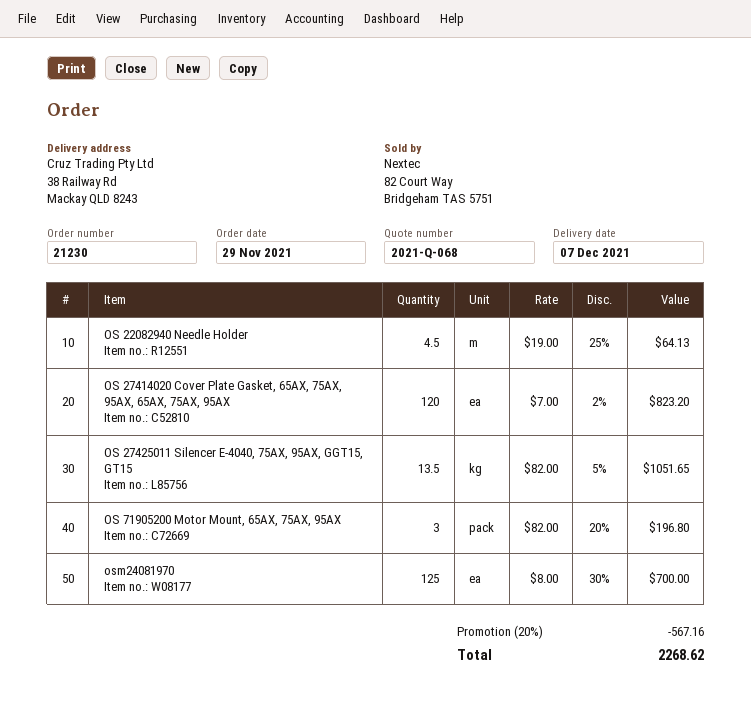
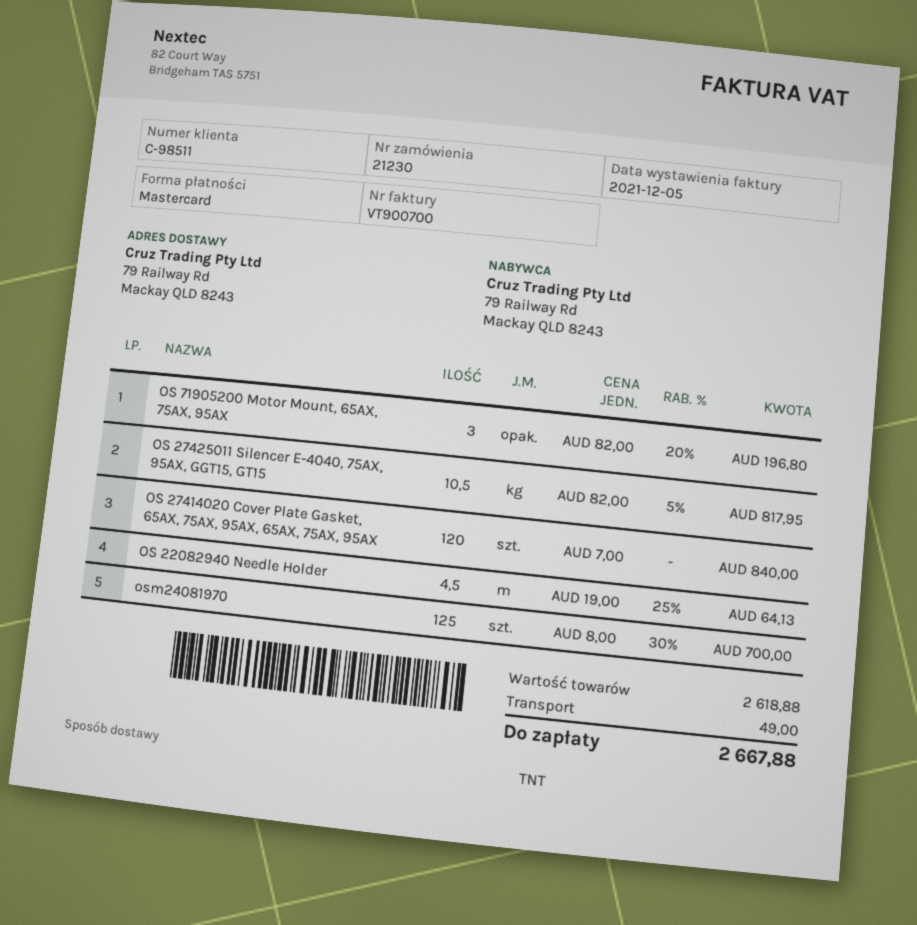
ship to: 38 Railway Rd, Mackay QLD 8243 -> 79 Railway Rd, Mackay QLD 8243
OS 27414020 Cover Plate Gasket, 65AX, 75AX, 95AX, 65AX, 75AX, 95AX: 120 x 7.00 - 2% = 823.20 -> 120 x 7.00 = 840.00
OS 27425011 Silencer E-4040, 75AX, 95AX, GGT15, GT15: 13.5 x 82.00 - 5% = 1051.65 -> 10.5 x 82.00 - 5% = 817.95
discount: 20% = 567.16 -> none
shipping: none -> 49.00
total: 2268.62 -> 2667.88

